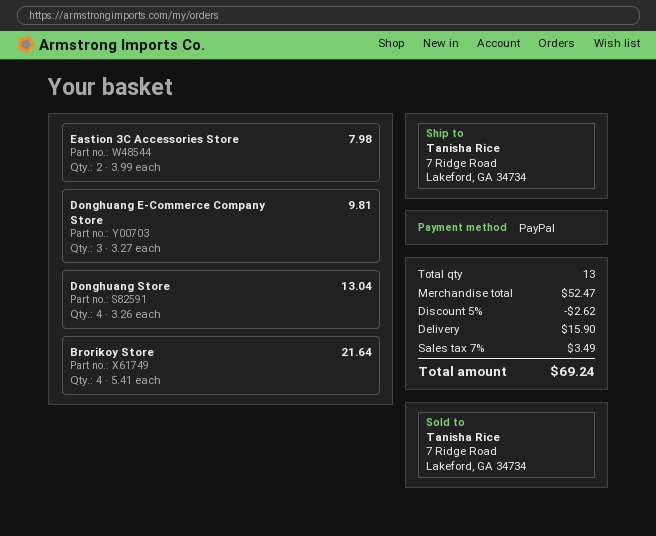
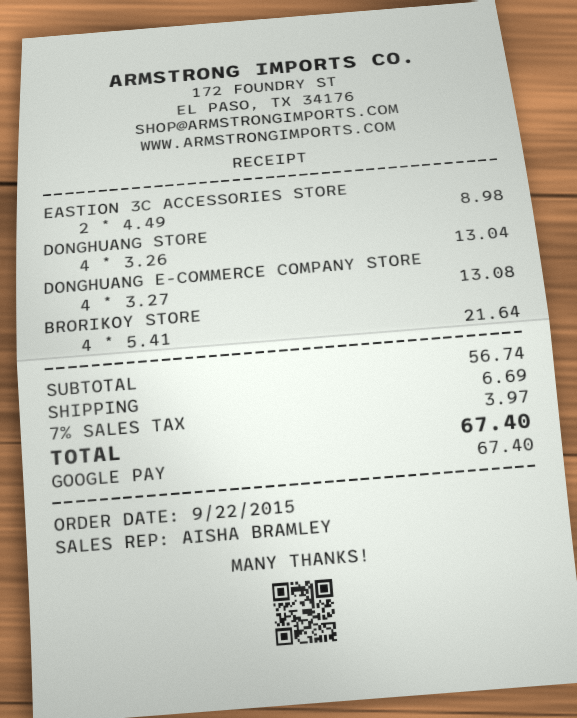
payment method: PayPal -> Google Pay
Eastion 3C Accessories Store: 2 x 3.99 = 7.98 -> 2 x 4.49 = 8.98
Donghuang E-Commerce Company Store: 3 x 3.27 = 9.81 -> 4 x 3.27 = 13.08
subtotal: 52.47 -> 56.74
discount: 5% = 2.62 -> none
shipping: 15.90 -> 6.69
tax: 7% = 3.49 -> 7% = 3.97
total: 69.24 -> 67.40

